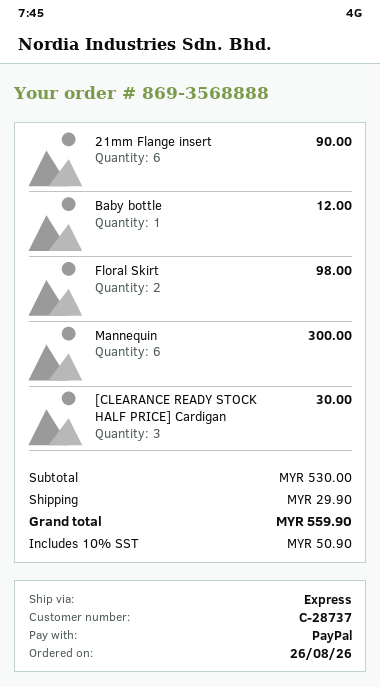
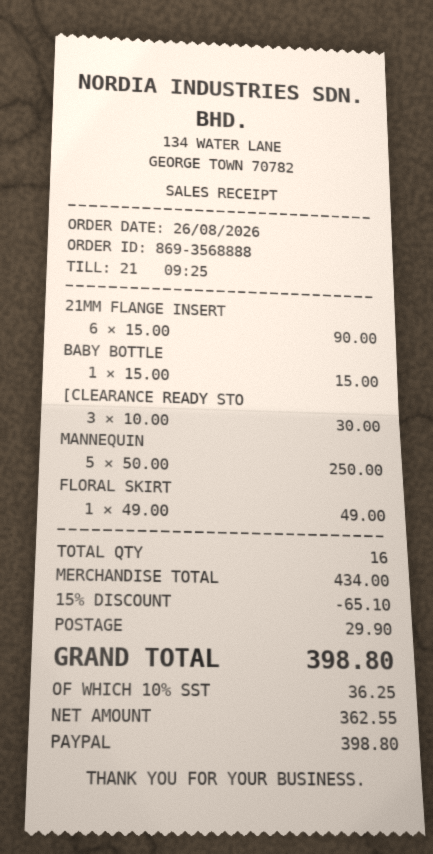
Baby bottle: 1 for 12.00 -> 1 for 15.00
Floral Skirt: 2 for 98.00 -> 1 for 49.00
Mannequin: 6 for 300.00 -> 5 for 250.00
subtotal: 530.00 -> 434.00
discount: none -> 15% = 65.10
tax: 10% = 50.90 -> 10% = 36.25
total: 559.90 -> 398.80

